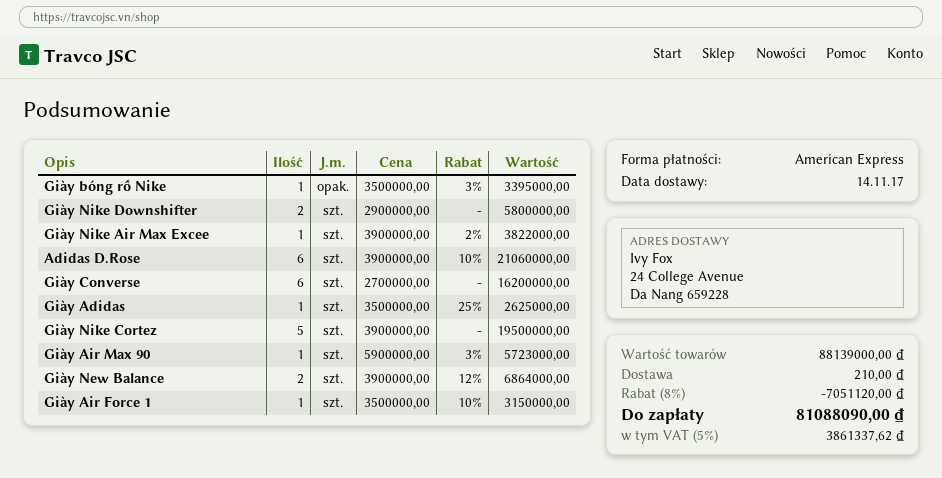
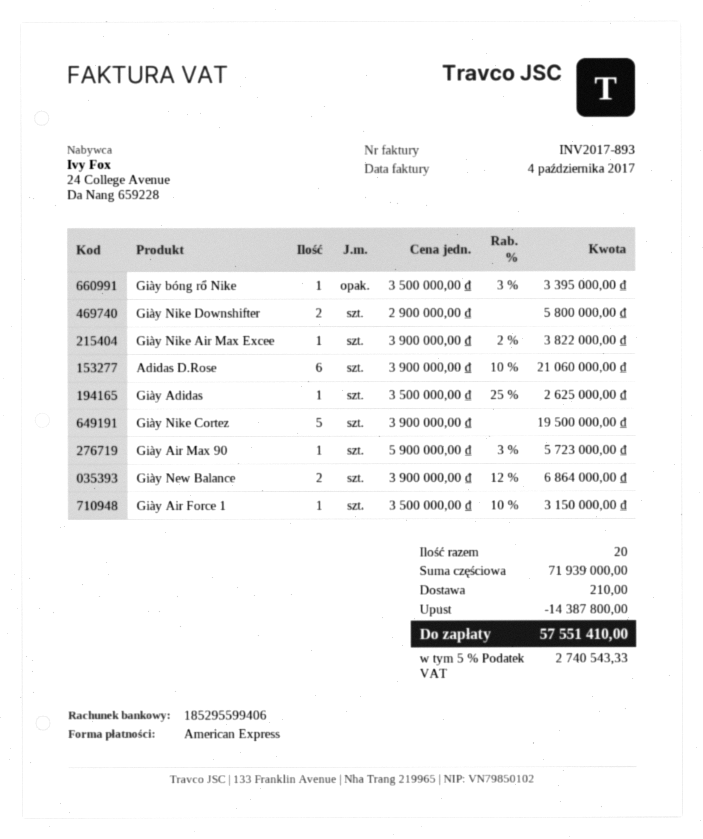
Giày Converse: 6 x 2700000.00 = 16200000.00 -> none
subtotal: 88139000.00 -> 71939000.00
discount: 7051120.00 -> 14387800.00
tax: 5% = 3861337.62 -> 5% = 2740543.33
total: 81088090.00 -> 57551410.00

